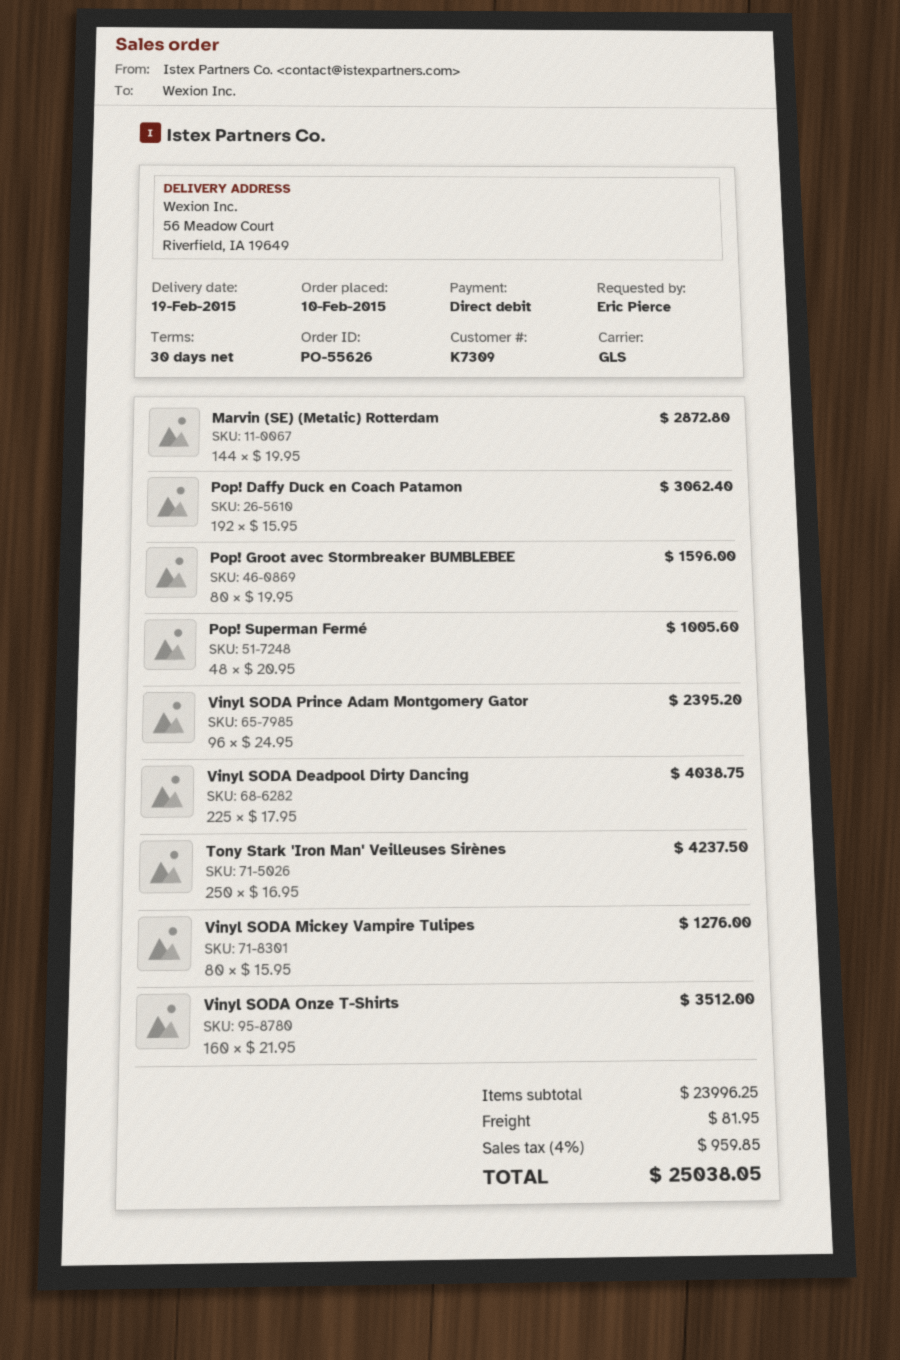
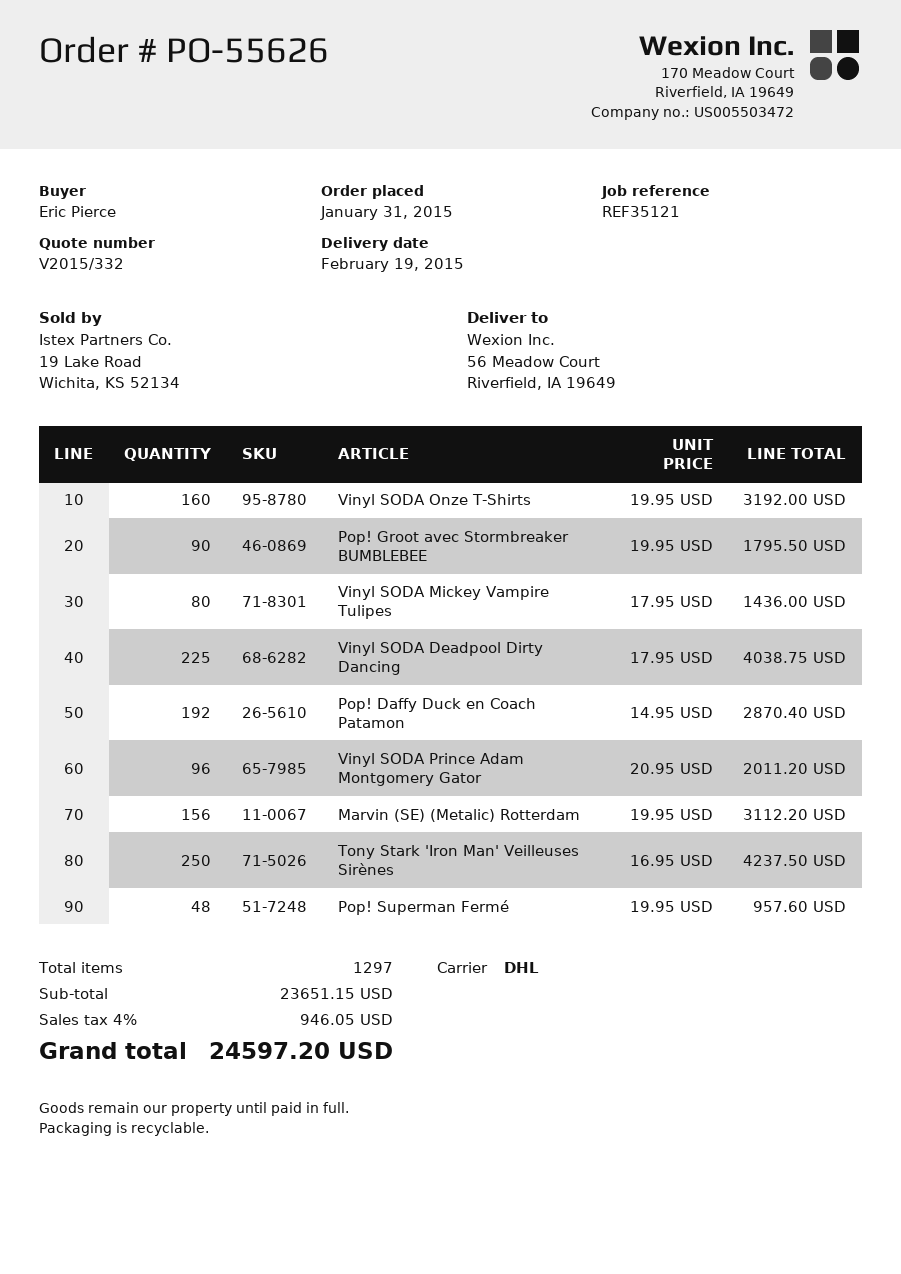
order date: 2015-02-10 -> 2015-01-31
shipping method: GLS -> DHL
Marvin (SE) (Metalic) Rotterdam: 144 x 19.95 = 2872.80 -> 156 x 19.95 = 3112.20
Pop! Daffy Duck en Coach Patamon: 192 x 15.95 = 3062.40 -> 192 x 14.95 = 2870.40
Pop! Groot avec Stormbreaker BUMBLEBEE: 80 x 19.95 = 1596.00 -> 90 x 19.95 = 1795.50
Pop! Superman Fermé: 48 x 20.95 = 1005.60 -> 48 x 19.95 = 957.60
Vinyl SODA Prince Adam Montgomery Gator: 96 x 24.95 = 2395.20 -> 96 x 20.95 = 2011.20
Vinyl SODA Mickey Vampire Tulipes: 80 x 15.95 = 1276.00 -> 80 x 17.95 = 1436.00
Vinyl SODA Onze T-Shirts: 160 x 21.95 = 3512.00 -> 160 x 19.95 = 3192.00
subtotal: 23996.25 -> 23651.15
shipping: 81.95 -> none
tax: 4% = 959.85 -> 4% = 946.05
total: 25038.05 -> 24597.20

